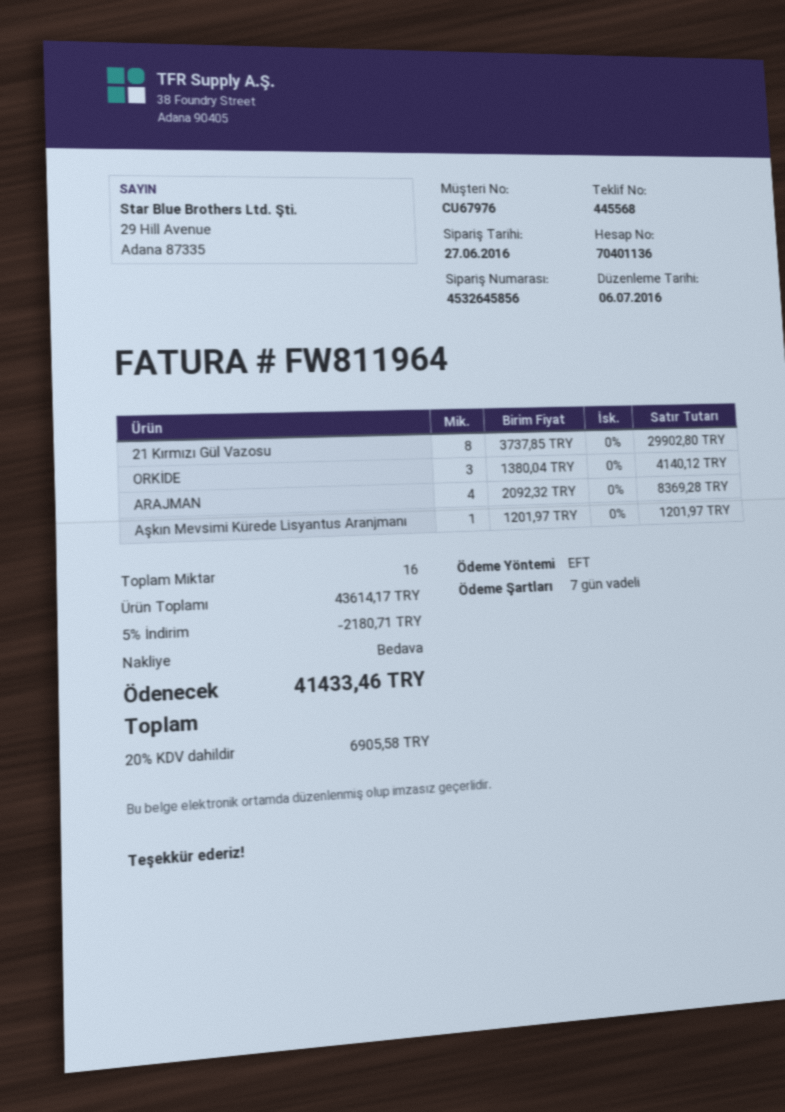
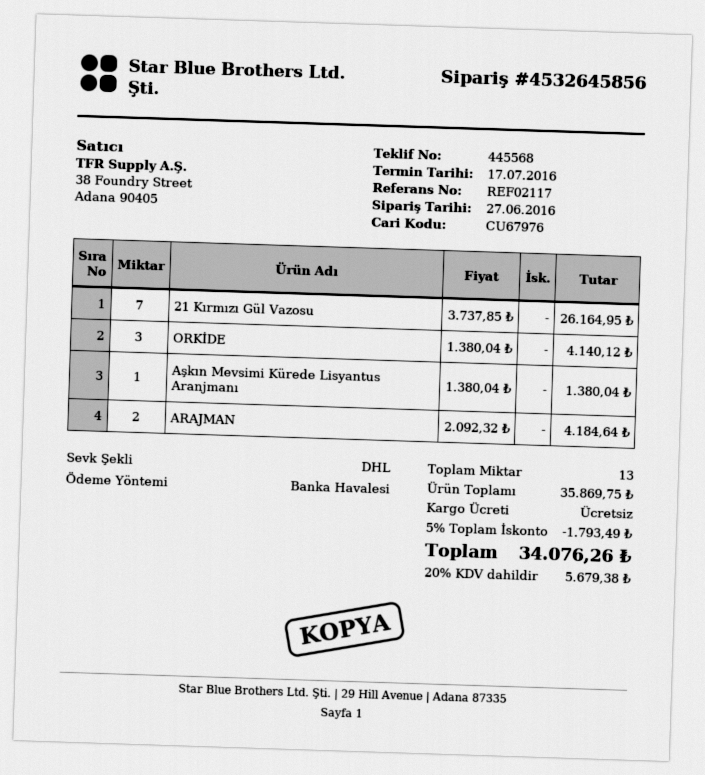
21 Kırmızı Gül Vazosu: 8 x 3737.85 = 29902.80 -> 7 x 3737.85 = 26164.95
ARAJMAN: 4 x 2092.32 = 8369.28 -> 2 x 2092.32 = 4184.64
Aşkın Mevsimi Kürede Lisyantus Aranjmanı: 1 x 1201.97 = 1201.97 -> 1 x 1380.04 = 1380.04
total quantity: 16 -> 13
subtotal: 43614.17 -> 35869.75
discount: 5% = 2180.71 -> 5% = 1793.49
tax: 20% = 6905.58 -> 20% = 5679.38
total: 41433.46 -> 34076.26

